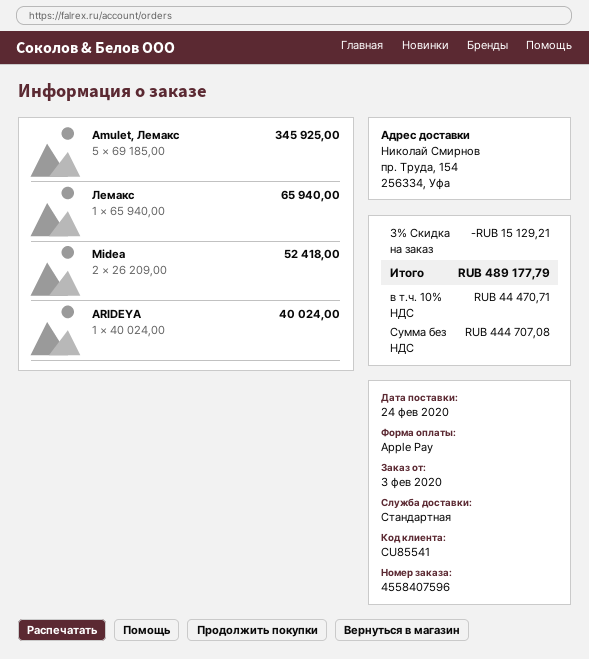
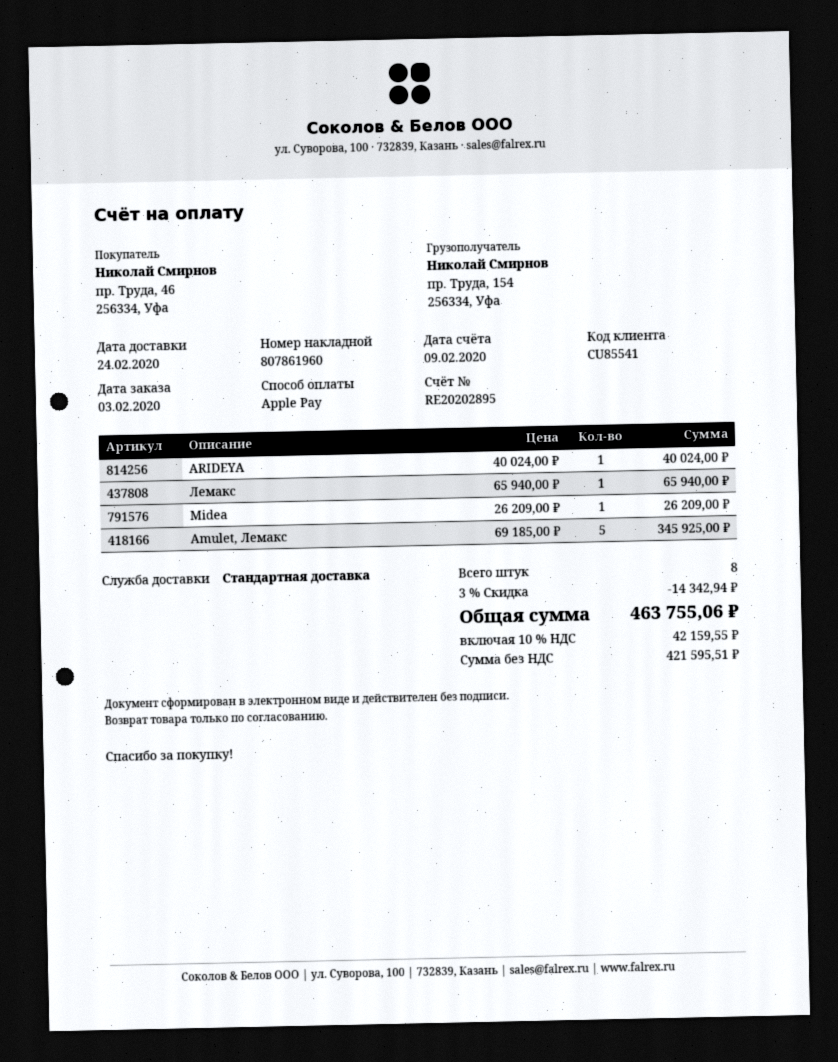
Midea: 2 x 26209.00 = 52418.00 -> 1 x 26209.00 = 26209.00
discount: 3% = 15129.21 -> 3% = 14342.94
net: 444707.08 -> 421595.51
tax: 10% = 44470.71 -> 10% = 42159.55
total: 489177.79 -> 463755.06

